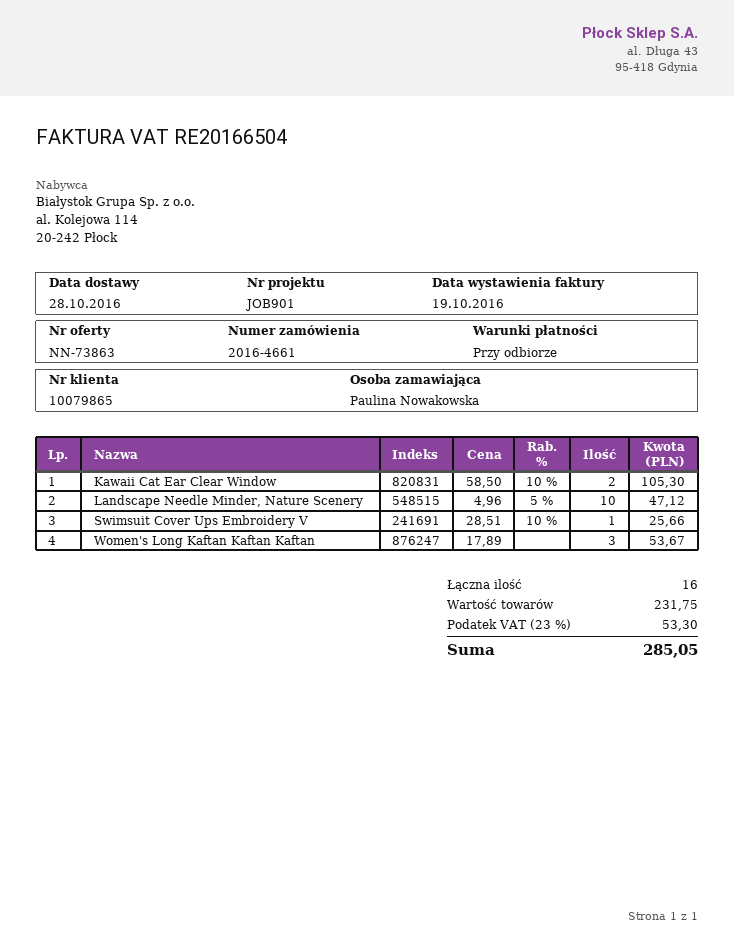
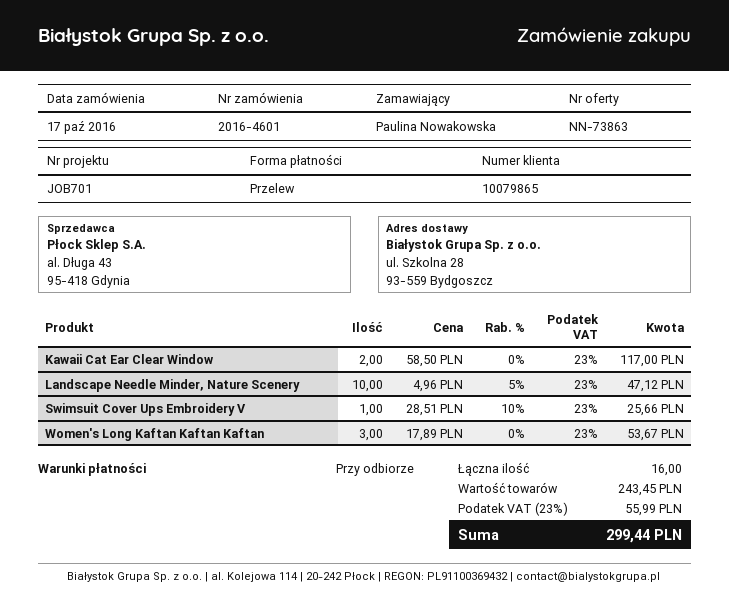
order number: 2016-4661 -> 2016-4601
reference: JOB901 -> JOB701
Kawaii Cat Ear Clear Window: 2 x 58.50 - 10% = 105.30 -> 2 x 58.50 = 117.00
subtotal: 231.75 -> 243.45
tax: 23% = 53.30 -> 23% = 55.99
total: 285.05 -> 299.44

